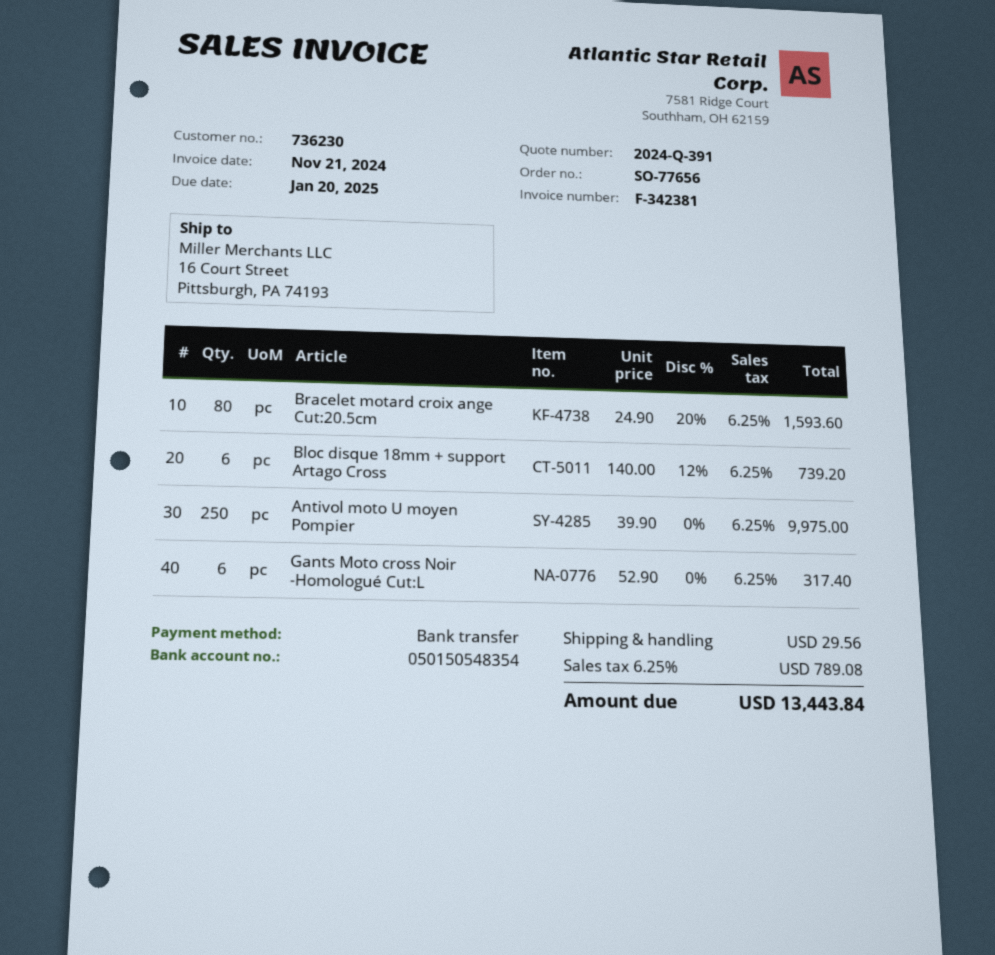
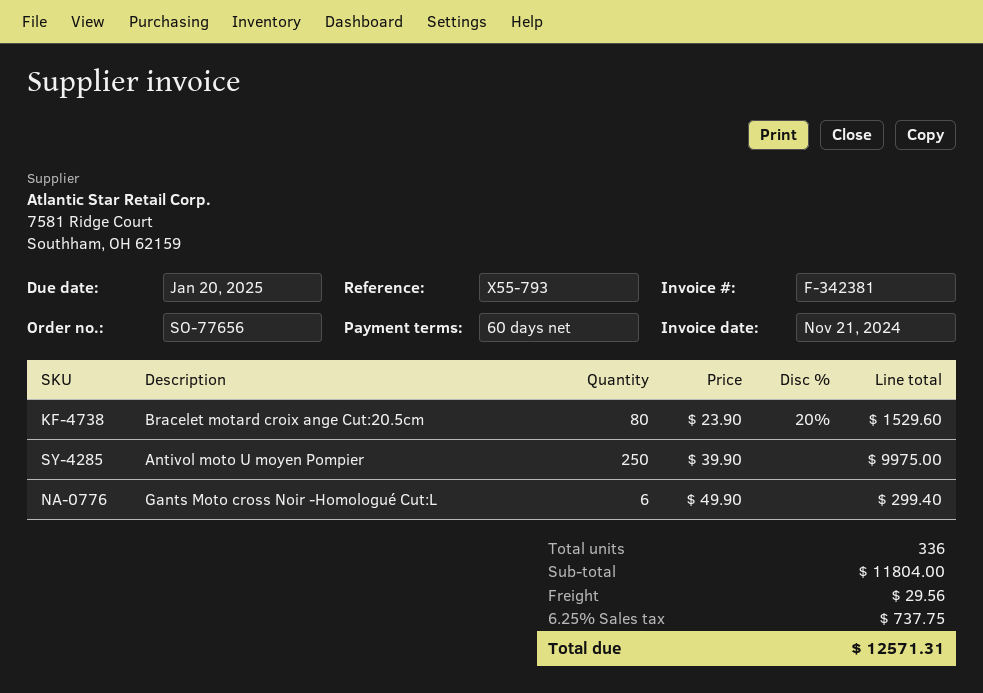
Bracelet motard croix ange Cut:20.5cm: 80 x 24.90 - 20% = 1593.60 -> 80 x 23.90 - 20% = 1529.60
Bloc disque 18mm + support Artago Cross: 6 x 140.00 - 12% = 739.20 -> none
Gants Moto cross Noir -Homologué Cut:L: 6 x 52.90 = 317.40 -> 6 x 49.90 = 299.40
tax: 6.25% = 789.08 -> 6.25% = 737.75
total: 13443.84 -> 12571.31

